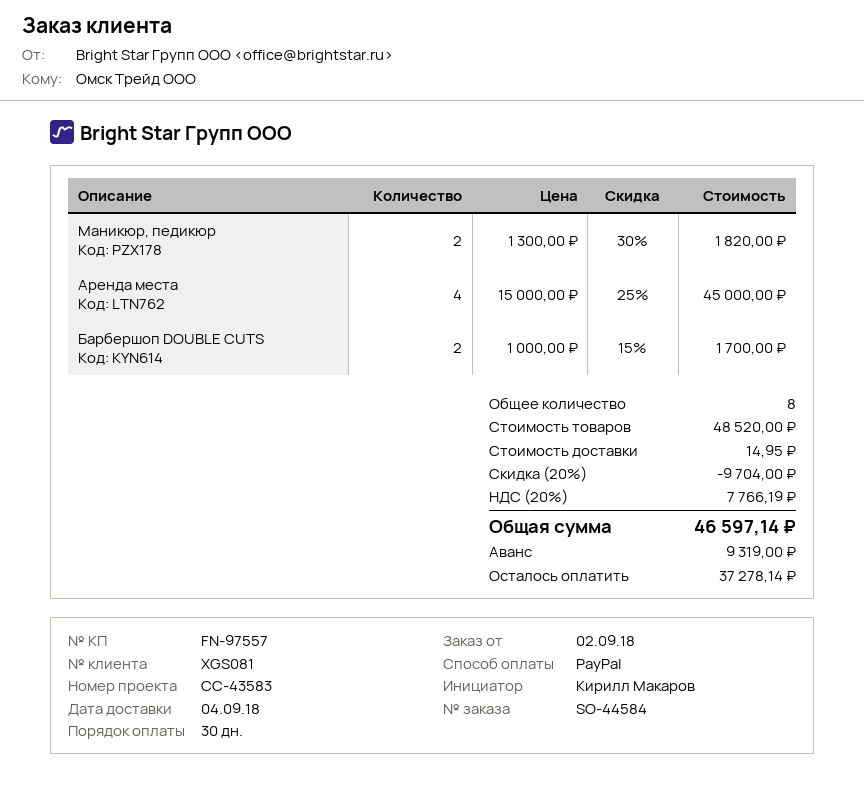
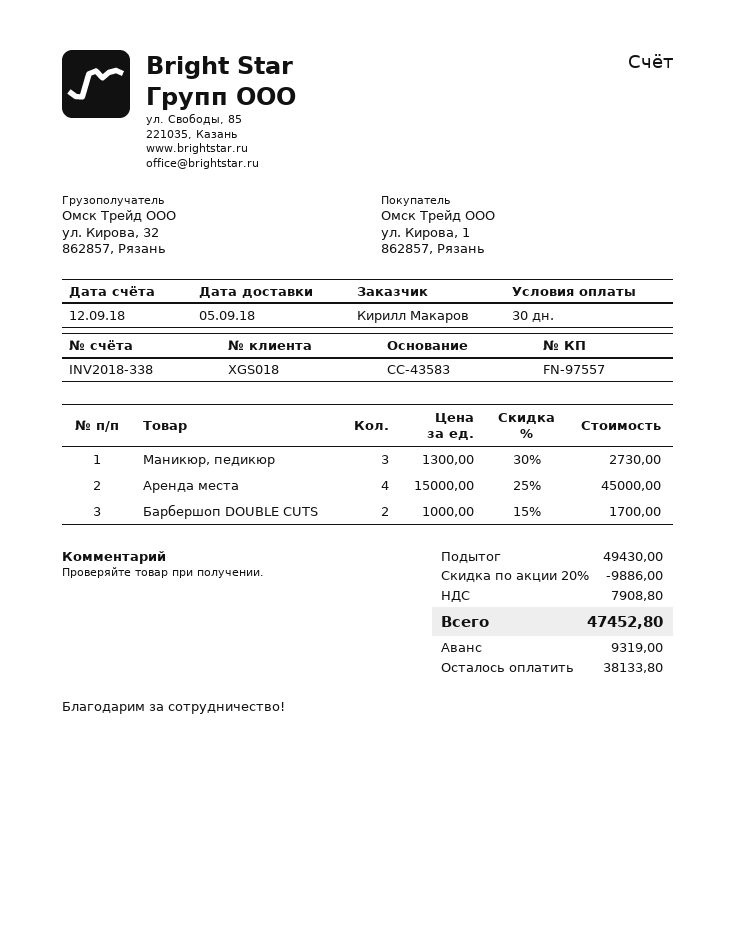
delivery date: 2018-09-04 -> 2018-09-05
customer number: XGS081 -> XGS018
Маникюр, педикюр: 2 x 1300.00 - 30% = 1820.00 -> 3 x 1300.00 - 30% = 2730.00
subtotal: 48520.00 -> 49430.00
discount: 20% = 9704.00 -> 20% = 9886.00
shipping: 14.95 -> none
tax: 7766.19 -> 7908.80
total: 46597.14 -> 47452.80
balance: 37278.14 -> 38133.80

